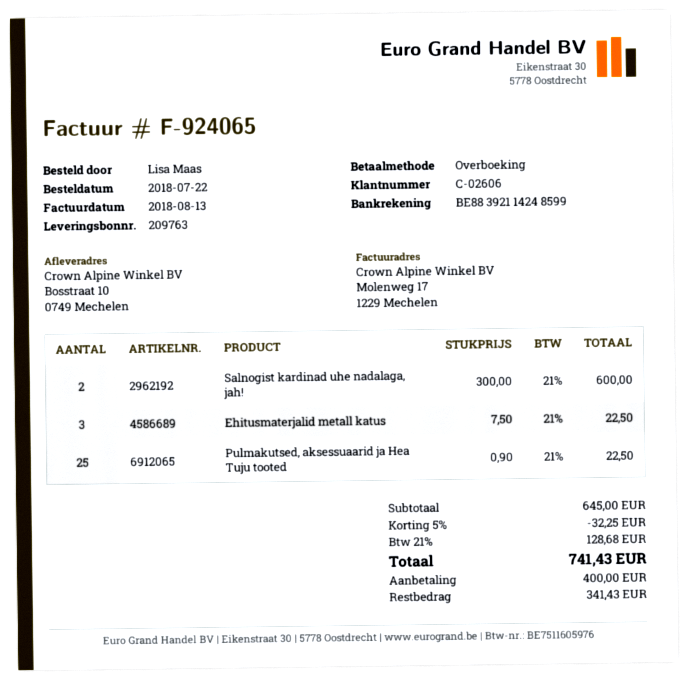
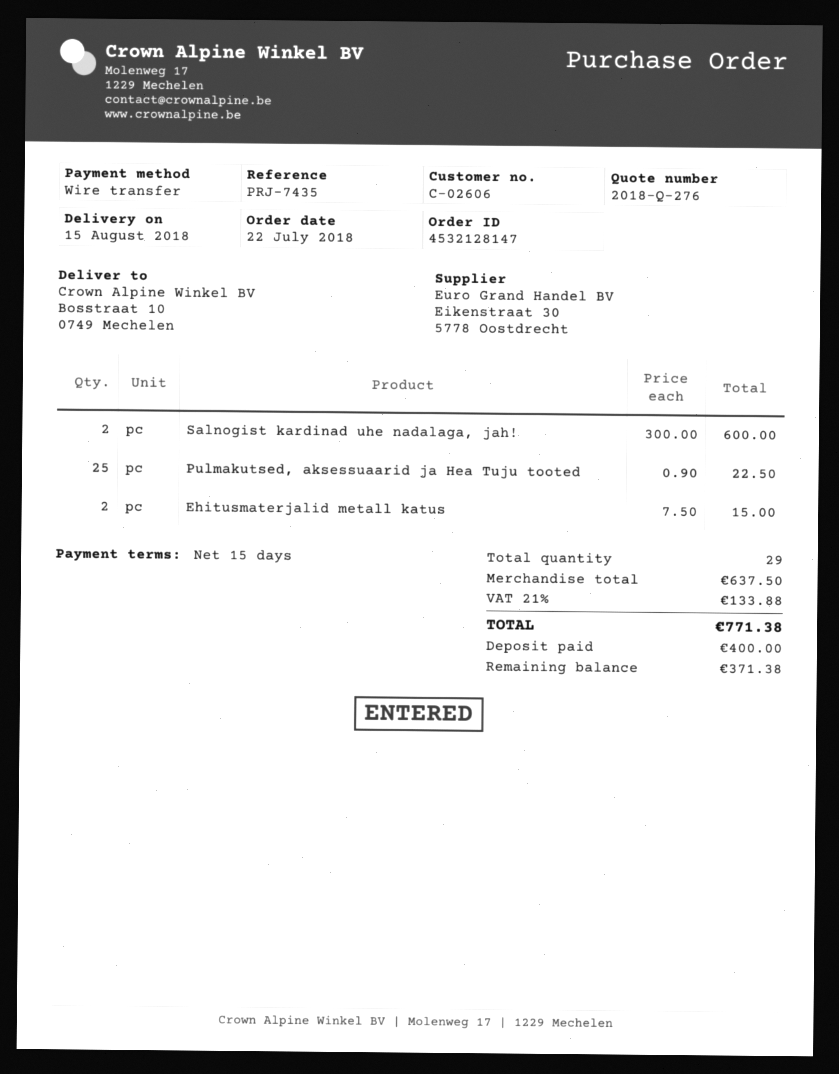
Ehitusmaterjalid metall katus: 3 x 7.50 = 22.50 -> 2 x 7.50 = 15.00
subtotal: 645.00 -> 637.50
discount: 5% = 32.25 -> none
tax: 21% = 128.68 -> 21% = 133.88
total: 741.43 -> 771.38
balance: 341.43 -> 371.38

